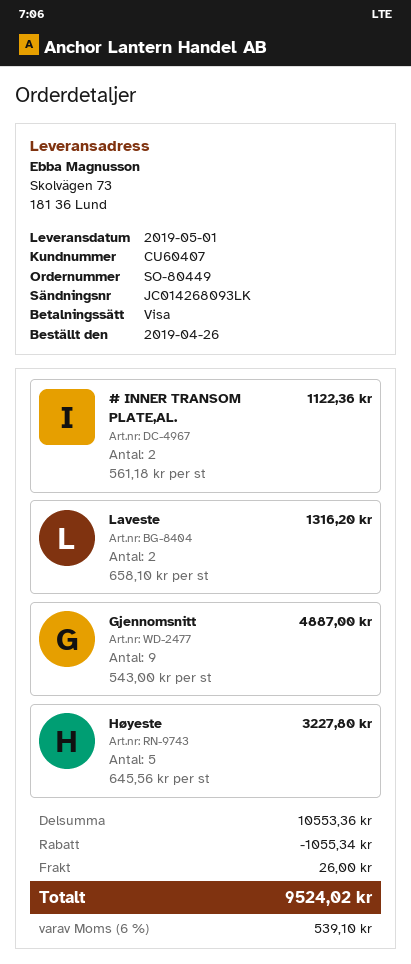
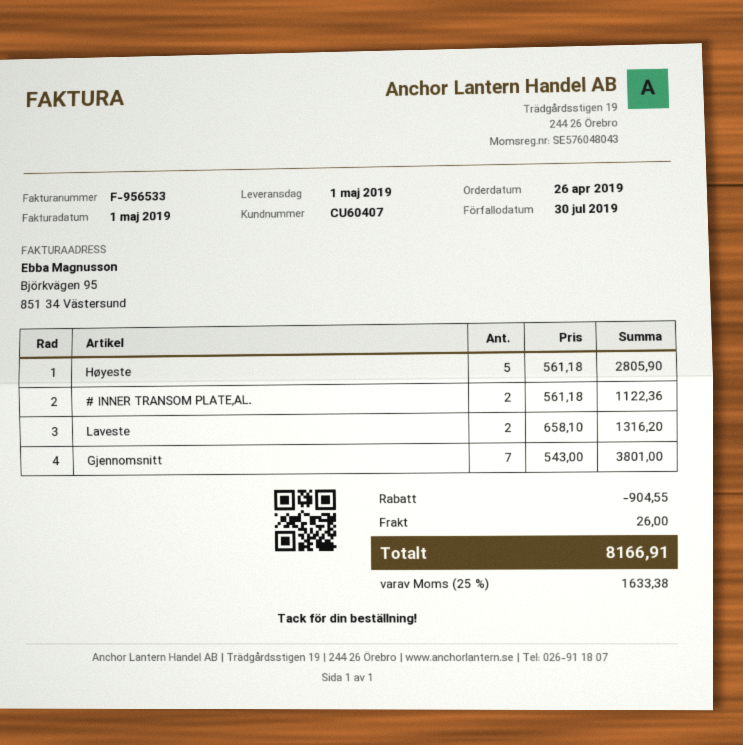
Gjennomsnitt: 9 x 543.00 = 4887.00 -> 7 x 543.00 = 3801.00
Høyeste: 5 x 645.56 = 3227.80 -> 5 x 561.18 = 2805.90
discount: 1055.34 -> 904.55
tax: 6% = 539.10 -> 25% = 1633.38
total: 9524.02 -> 8166.91

